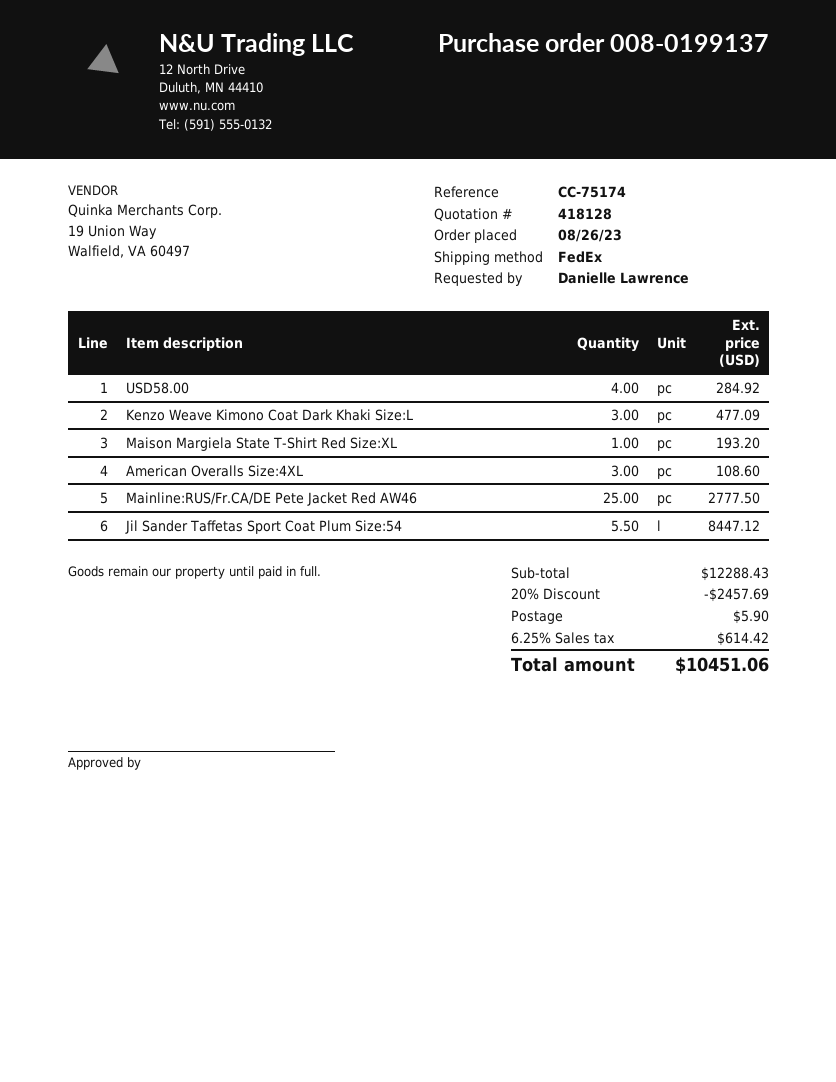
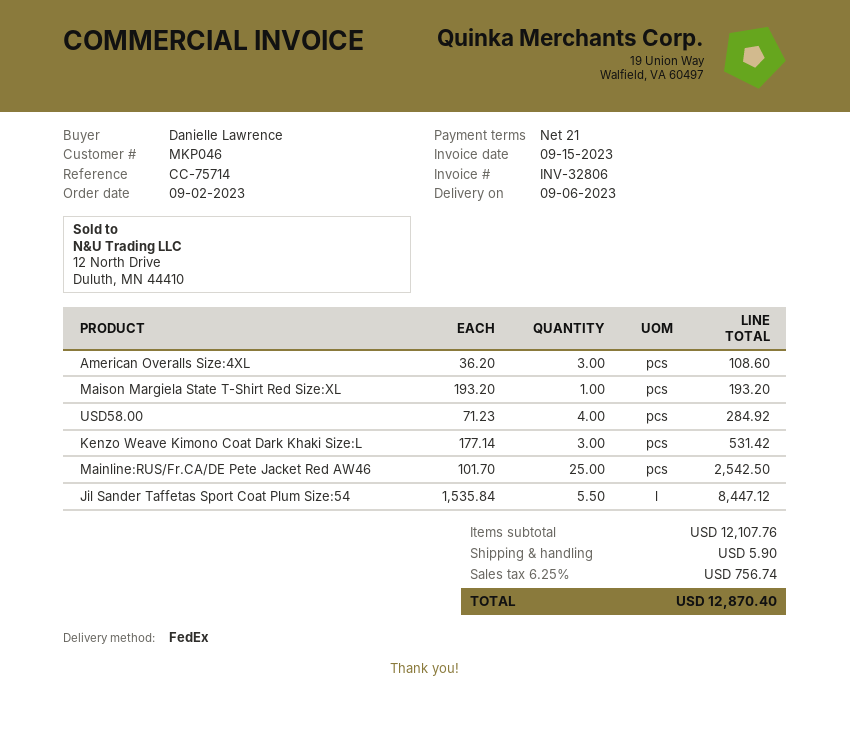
order date: 2023-08-26 -> 2023-09-02
reference: CC-75174 -> CC-75714
Kenzo Weave Kimono Coat Dark Khaki Size:L: 3 for 477.09 -> 3 for 531.42
Mainline:RUS/Fr.CA/DE Pete Jacket Red AW46: 25 for 2777.50 -> 25 for 2542.50
subtotal: 12288.43 -> 12107.76
discount: 20% = 2457.69 -> none
tax: 6.25% = 614.42 -> 6.25% = 756.74
total: 10451.06 -> 12870.40

